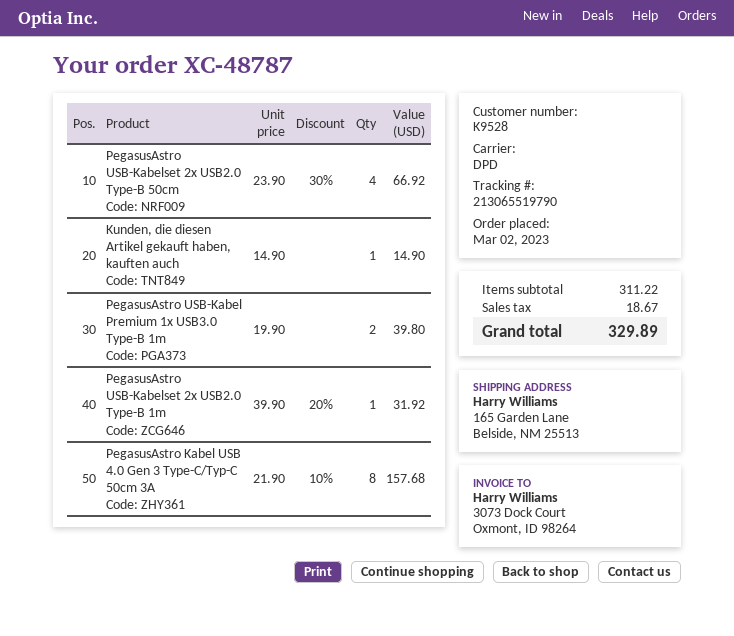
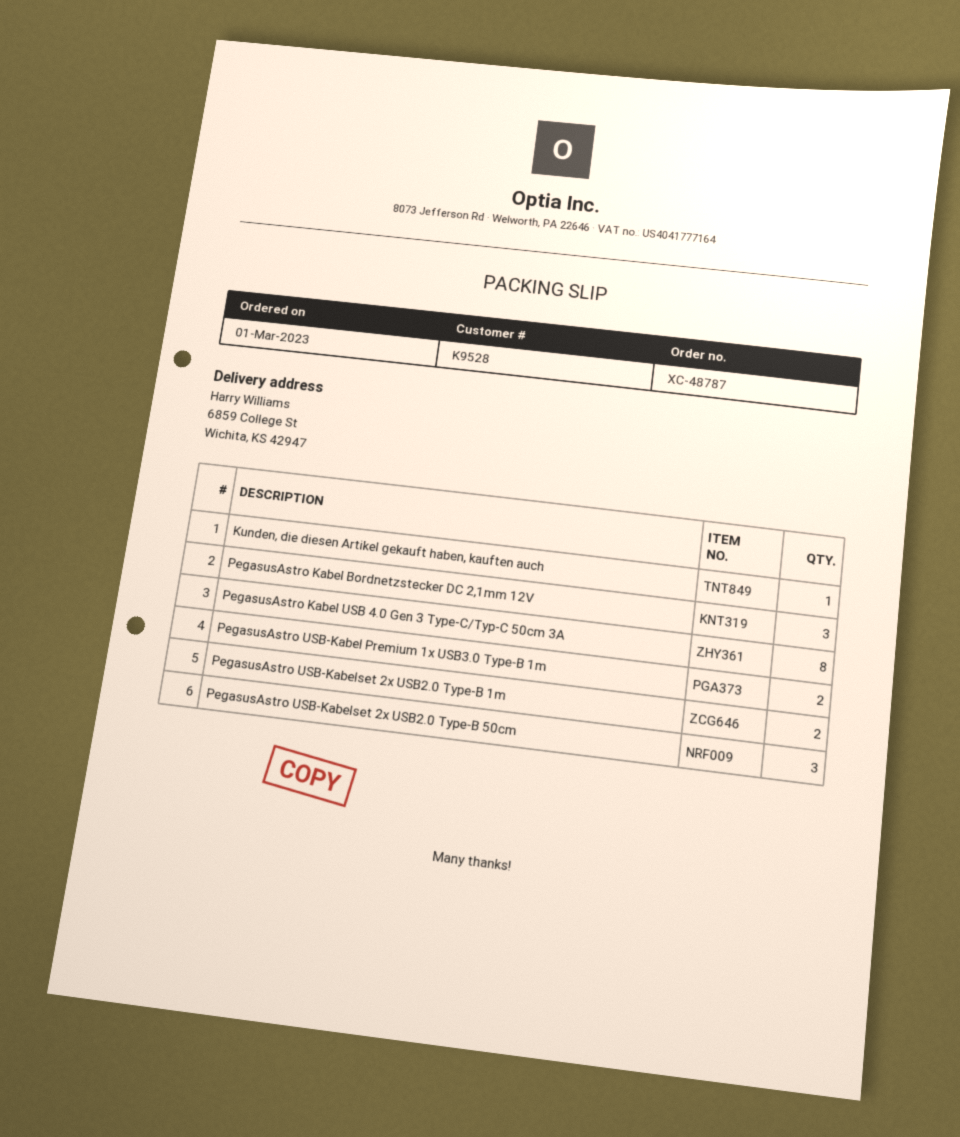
order date: 2023-03-02 -> 2023-03-01
ship to: 165 Garden Lane, Belside, NM 25513 -> 6859 College St, Wichita, KS 42947
PegasusAstro USB-Kabelset 2x USB2.0 Type-B 50cm: 4 -> 3
PegasusAstro USB-Kabelset 2x USB2.0 Type-B 1m: 1 -> 2
PegasusAstro Kabel Bordnetzstecker DC 2,1mm 12V: none -> 3

